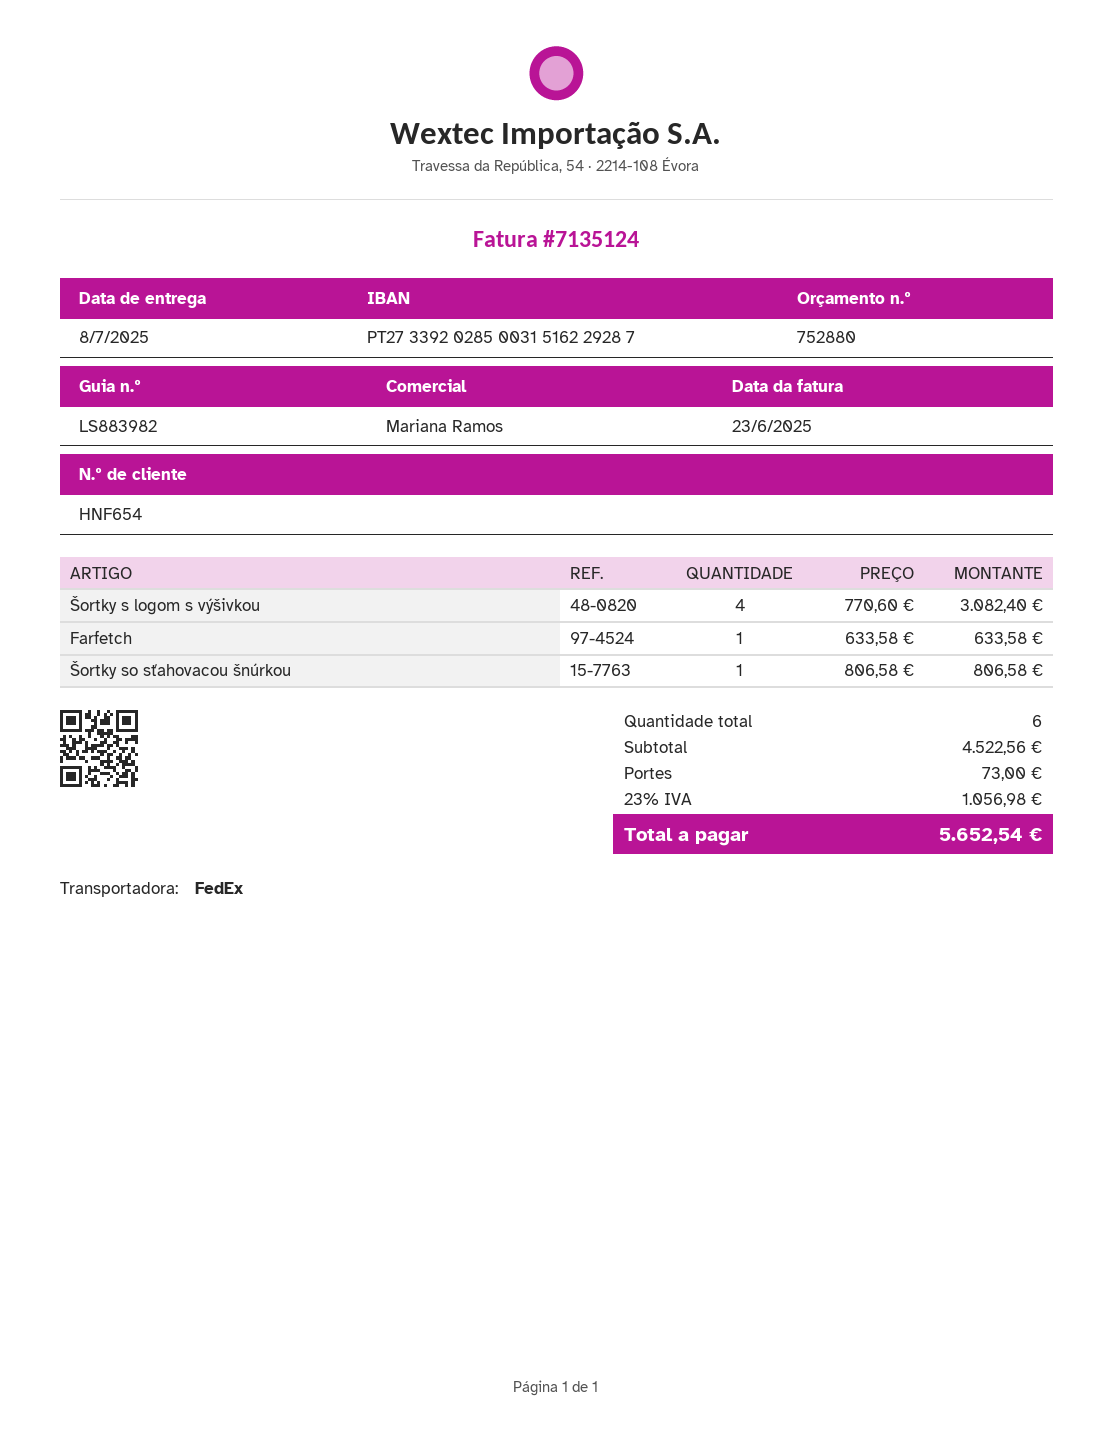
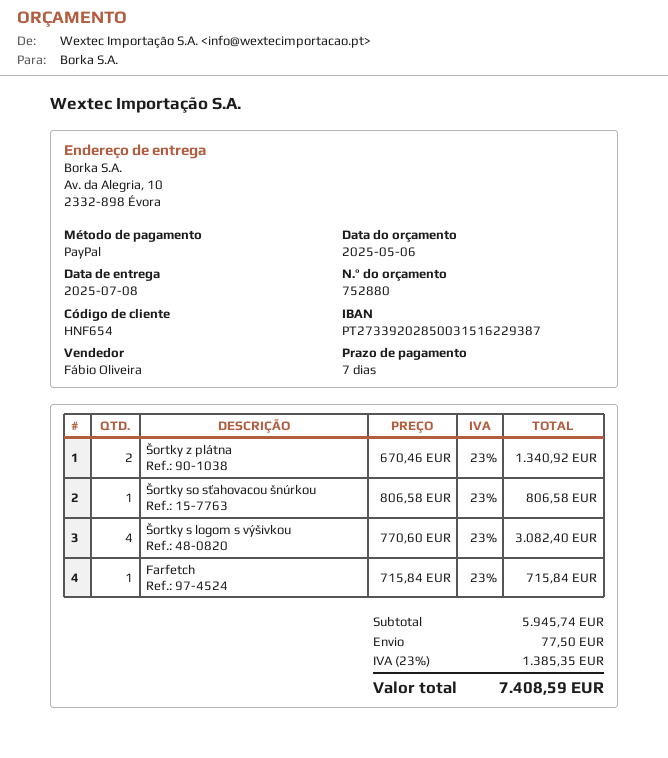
sales rep: Mariana Ramos -> Fábio Oliveira
bank account: PT27339202850031516229287 -> PT27339202850031516229387
Farfetch: 1 x 633.58 = 633.58 -> 1 x 715.84 = 715.84
Šortky z plátna: none -> 2 x 670.46 = 1340.92
subtotal: 4522.56 -> 5945.74
shipping: 73.00 -> 77.50
tax: 23% = 1056.98 -> 23% = 1385.35
total: 5652.54 -> 7408.59

